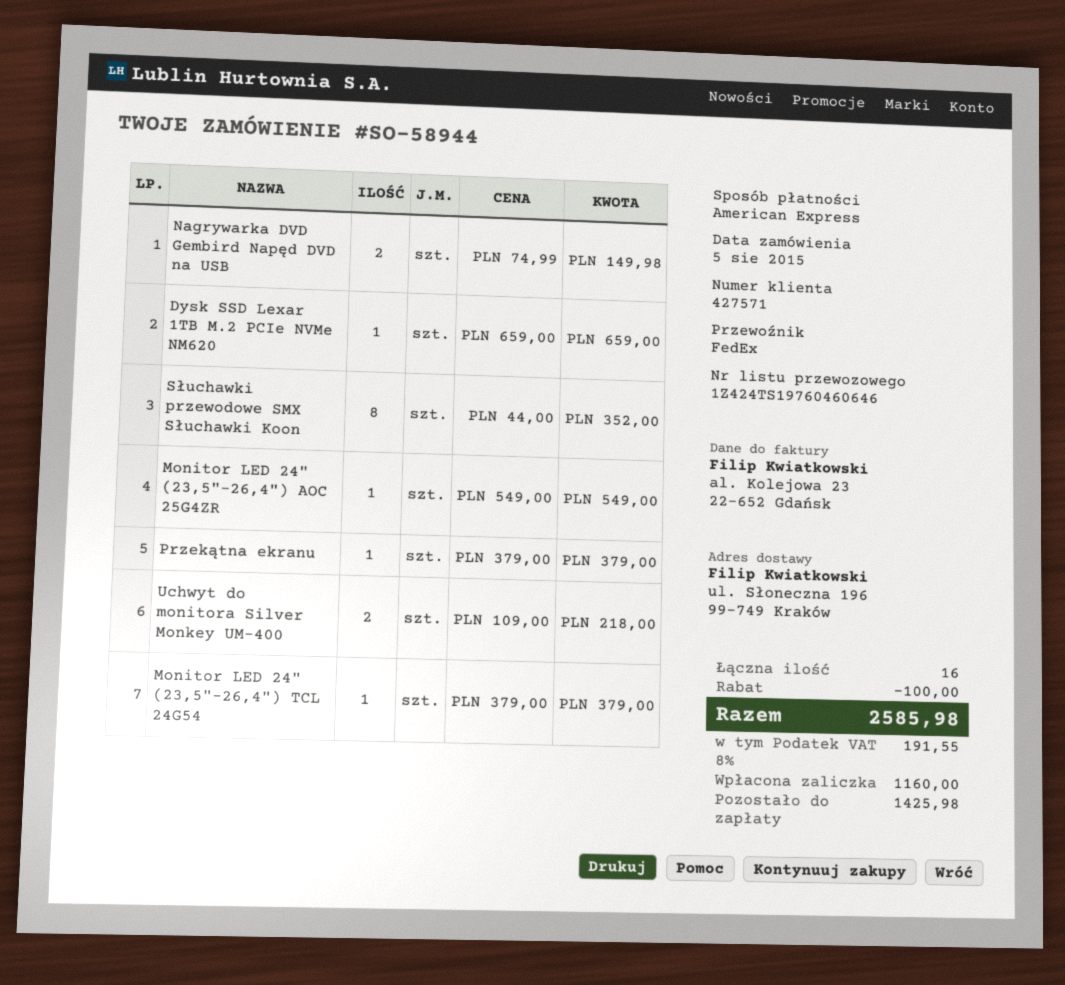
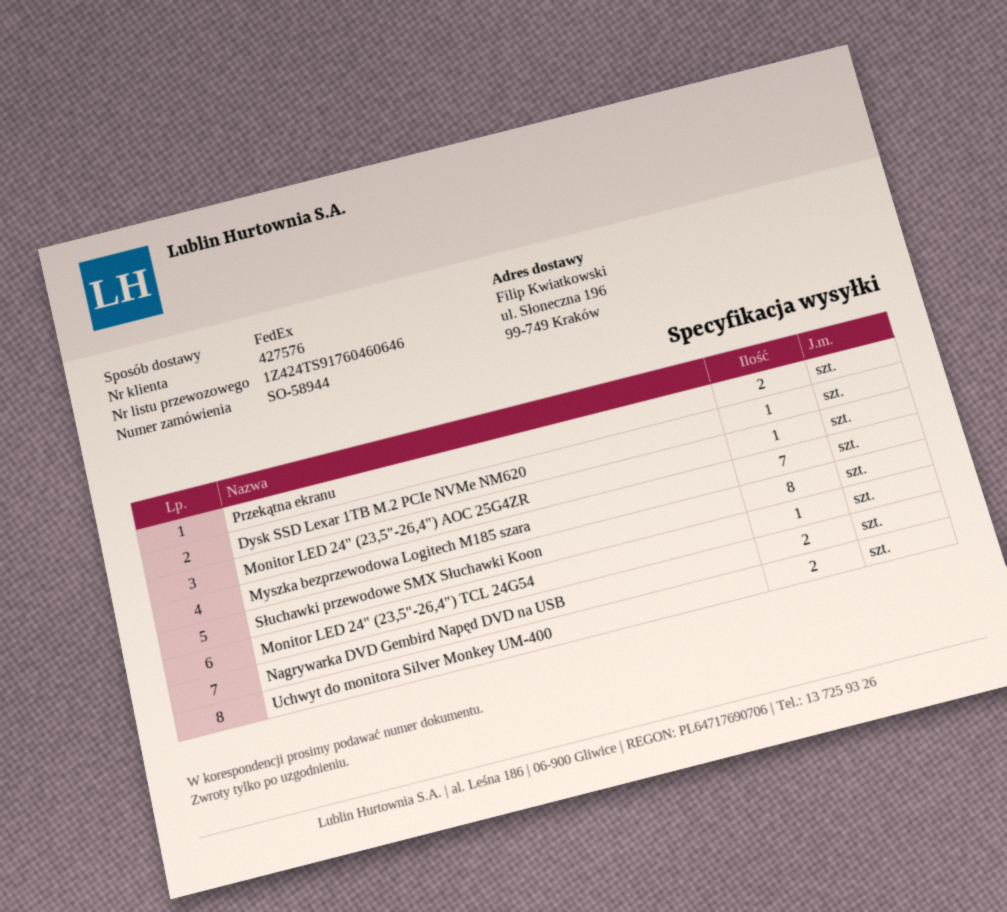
customer number: 427571 -> 427576
tracking number: 1Z424TS19760460646 -> 1Z424TS91760460646
Przekątna ekranu: 1 -> 2
Myszka bezprzewodowa Logitech M185 szara: none -> 7

